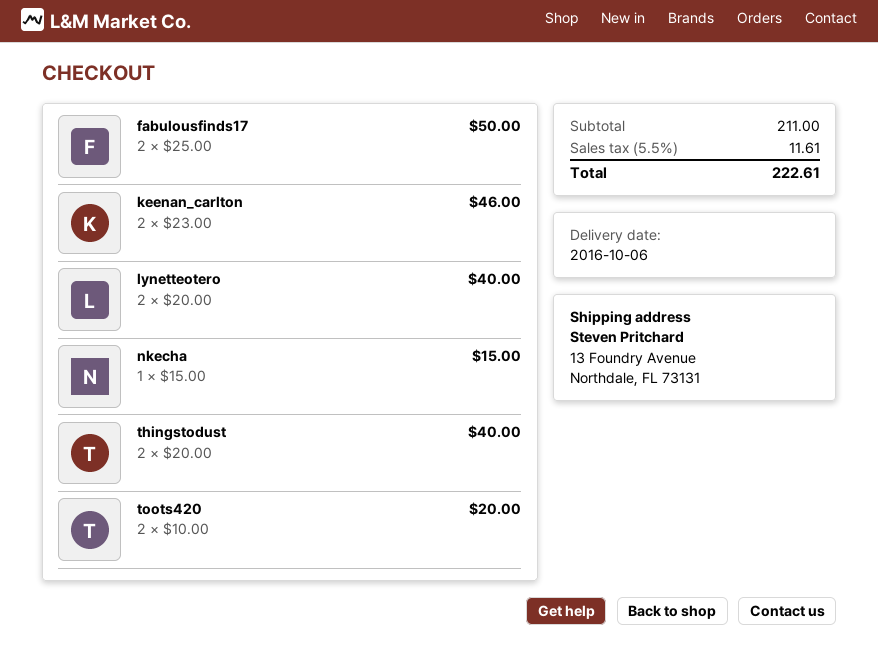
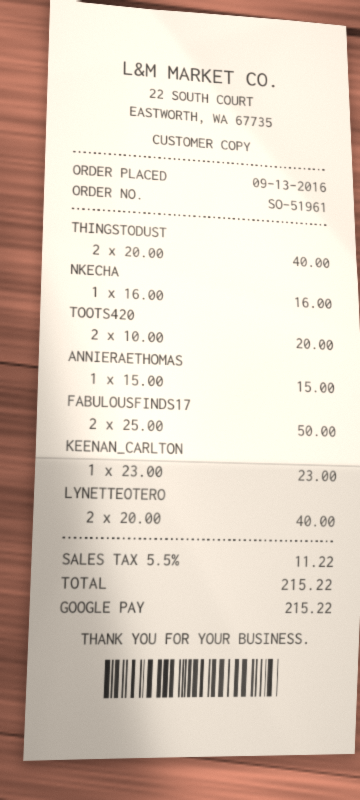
keenan_carlton: 2 x 23.00 = 46.00 -> 1 x 23.00 = 23.00
nkecha: 1 x 15.00 = 15.00 -> 1 x 16.00 = 16.00
ANNIERAETHOMAS: none -> 1 x 15.00 = 15.00
tax: 5.5% = 11.61 -> 5.5% = 11.22
total: 222.61 -> 215.22

